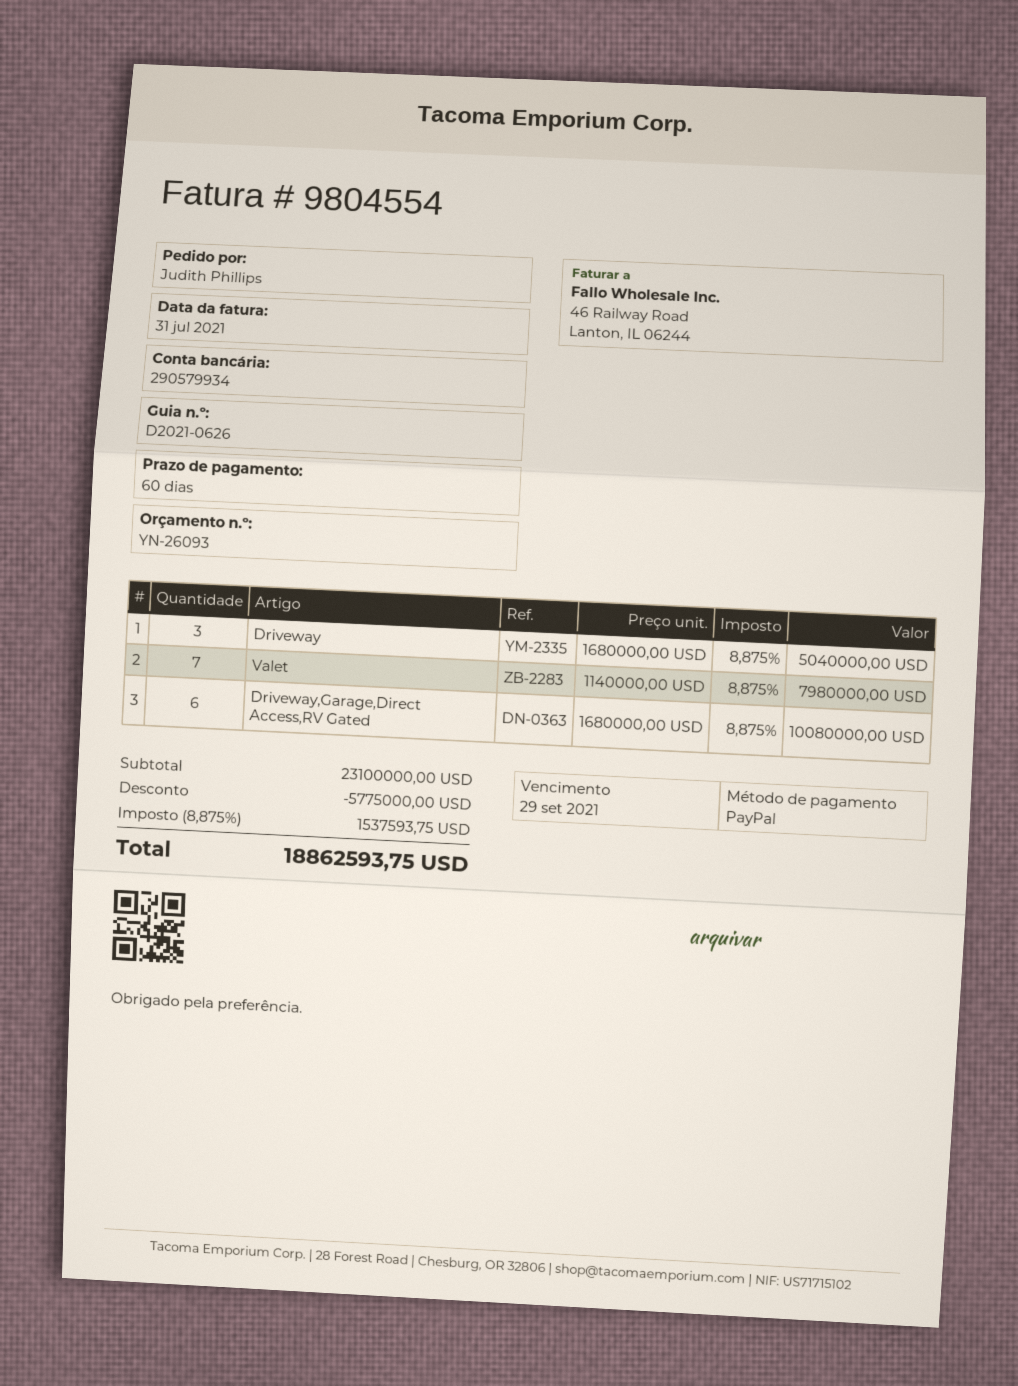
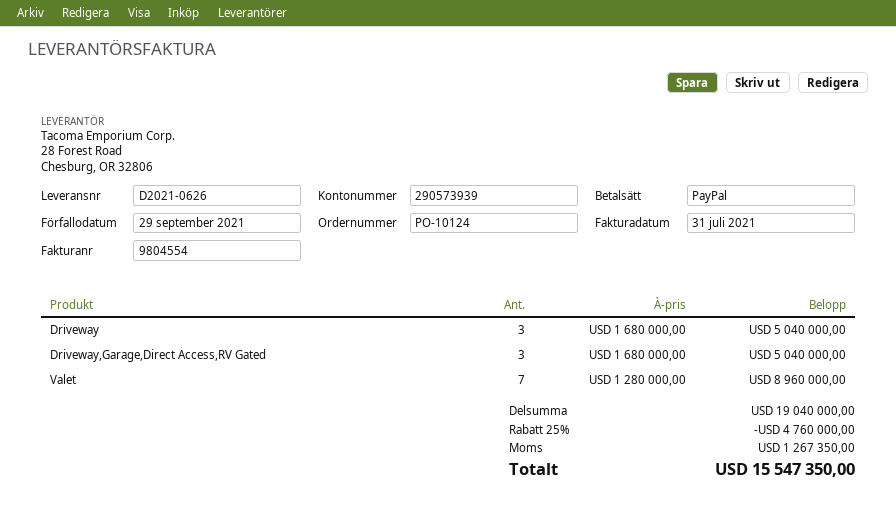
bank account: 290579934 -> 290573939
Valet: 7 x 1140000.00 = 7980000.00 -> 7 x 1280000.00 = 8960000.00
Driveway,Garage,Direct Access,RV Gated: 6 x 1680000.00 = 10080000.00 -> 3 x 1680000.00 = 5040000.00
subtotal: 23100000.00 -> 19040000.00
discount: 5775000.00 -> 4760000.00
tax: 1537593.75 -> 1267350.00
total: 18862593.75 -> 15547350.00

